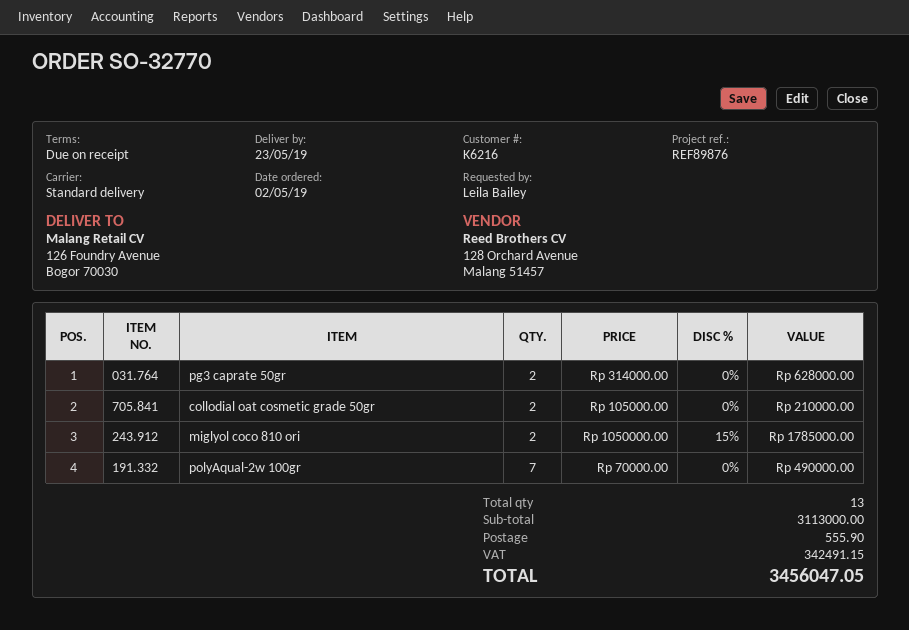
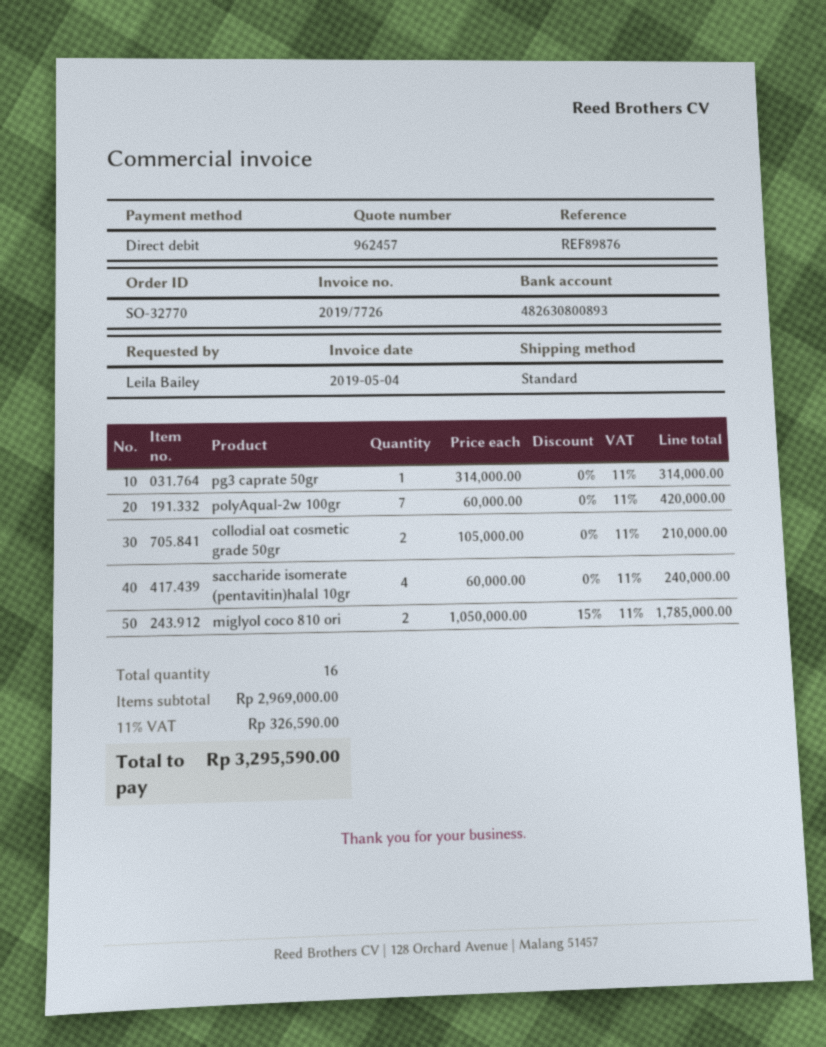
pg3 caprate 50gr: 2 x 314000.00 = 628000.00 -> 1 x 314000.00 = 314000.00
polyAqual-2w 100gr: 7 x 70000.00 = 490000.00 -> 7 x 60000.00 = 420000.00
saccharide isomerate (pentavitin)halal 10gr: none -> 4 x 60000.00 = 240000.00
total quantity: 13 -> 16
subtotal: 3113000.00 -> 2969000.00
shipping: 555.90 -> none
tax: 342491.15 -> 326590.00
total: 3456047.05 -> 3295590.00

